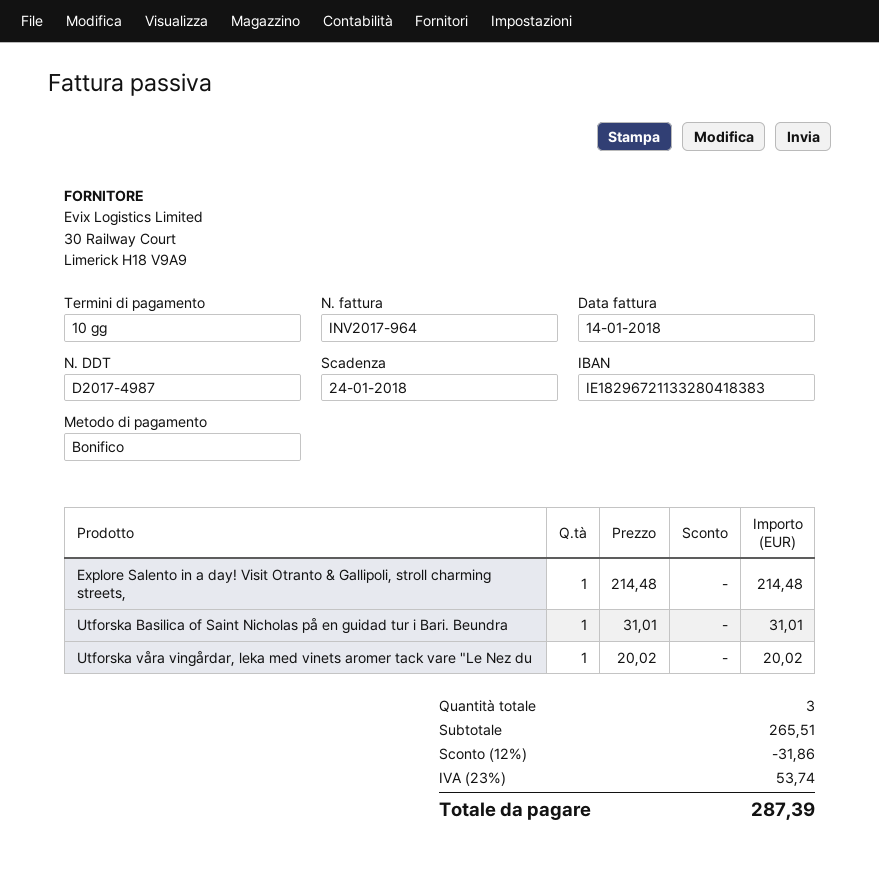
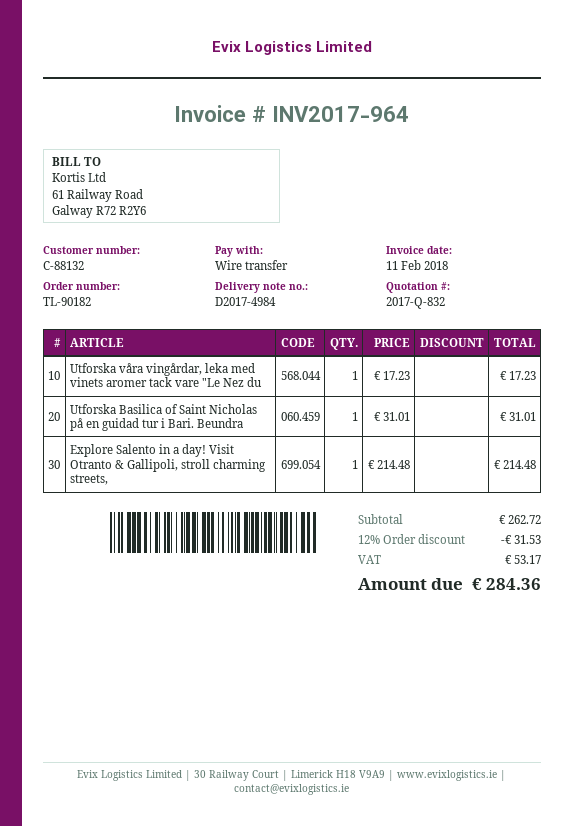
delivery note number: D2017-4987 -> D2017-4984
invoice date: 2018-01-14 -> 2018-02-11
Utforska våra vingårdar, leka med vinets aromer tack vare "Le Nez du: 1 x 20.02 = 20.02 -> 1 x 17.23 = 17.23
subtotal: 265.51 -> 262.72
discount: 12% = 31.86 -> 12% = 31.53
tax: 53.74 -> 53.17
total: 287.39 -> 284.36

